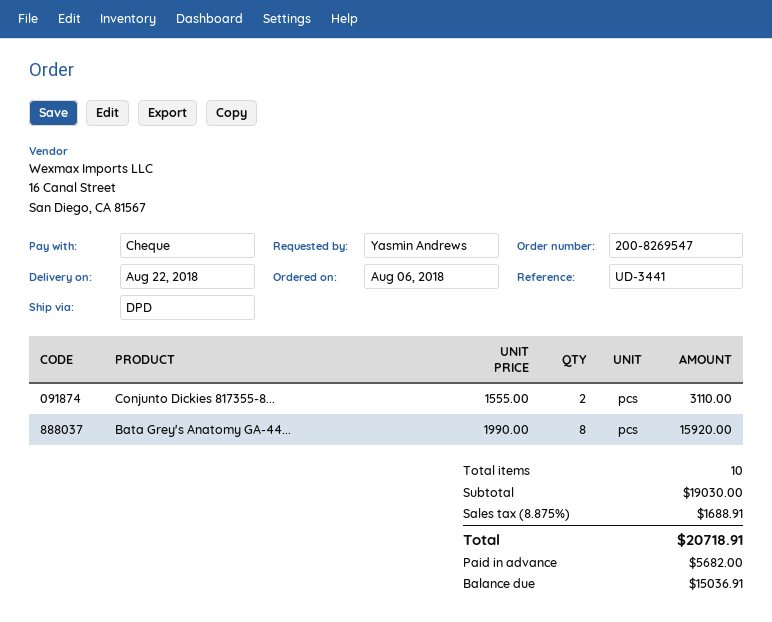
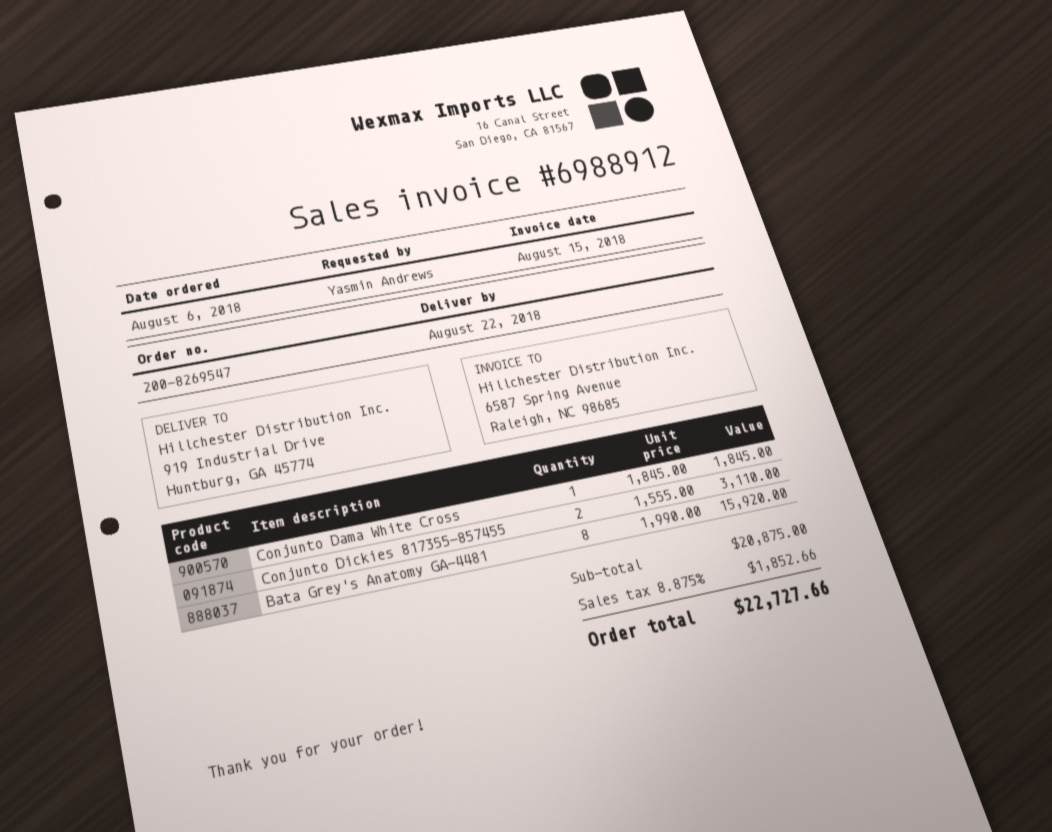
Conjunto Dama White Cross: none -> 1 x 1845.00 = 1845.00
subtotal: 19030.00 -> 20875.00
tax: 8.875% = 1688.91 -> 8.875% = 1852.66
total: 20718.91 -> 22727.66

